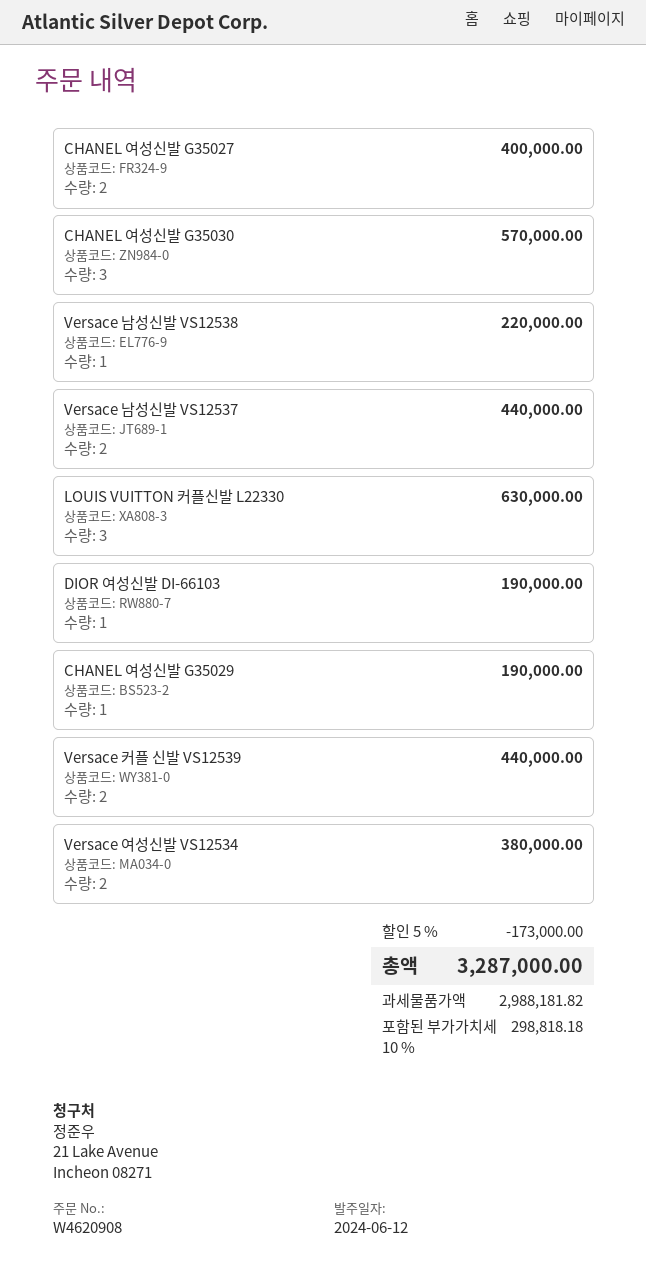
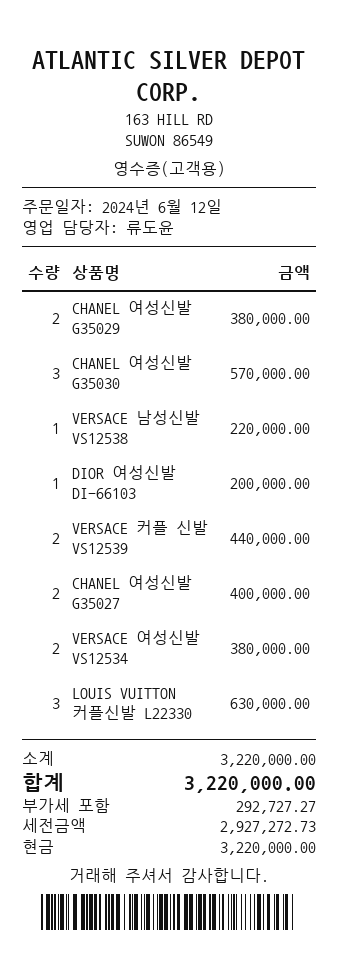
Versace 남성신발 VS12537: 2 for 440000.00 -> none
DIOR 여성신발 DI-66103: 1 for 190000.00 -> 1 for 200000.00
CHANEL 여성신발 G35029: 1 for 190000.00 -> 2 for 380000.00
discount: 5% = 173000.00 -> none
net: 2988181.82 -> 2927272.73
tax: 298818.18 -> 292727.27
total: 3287000.00 -> 3220000.00

